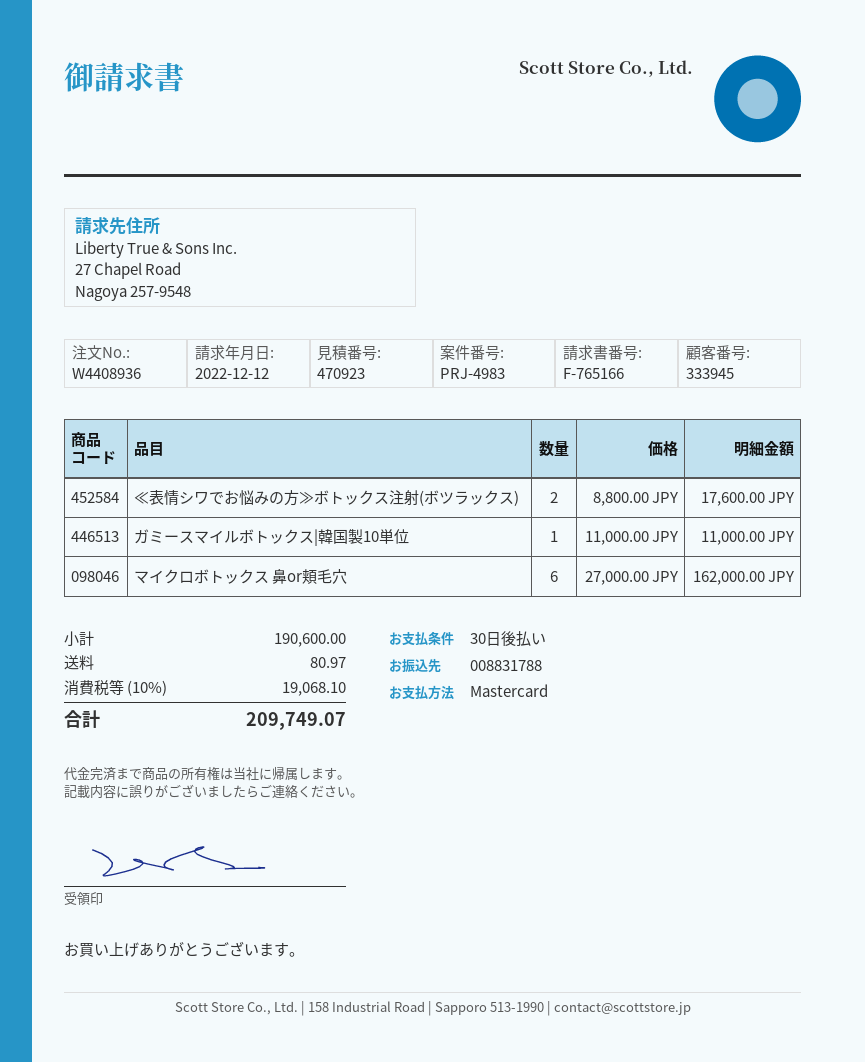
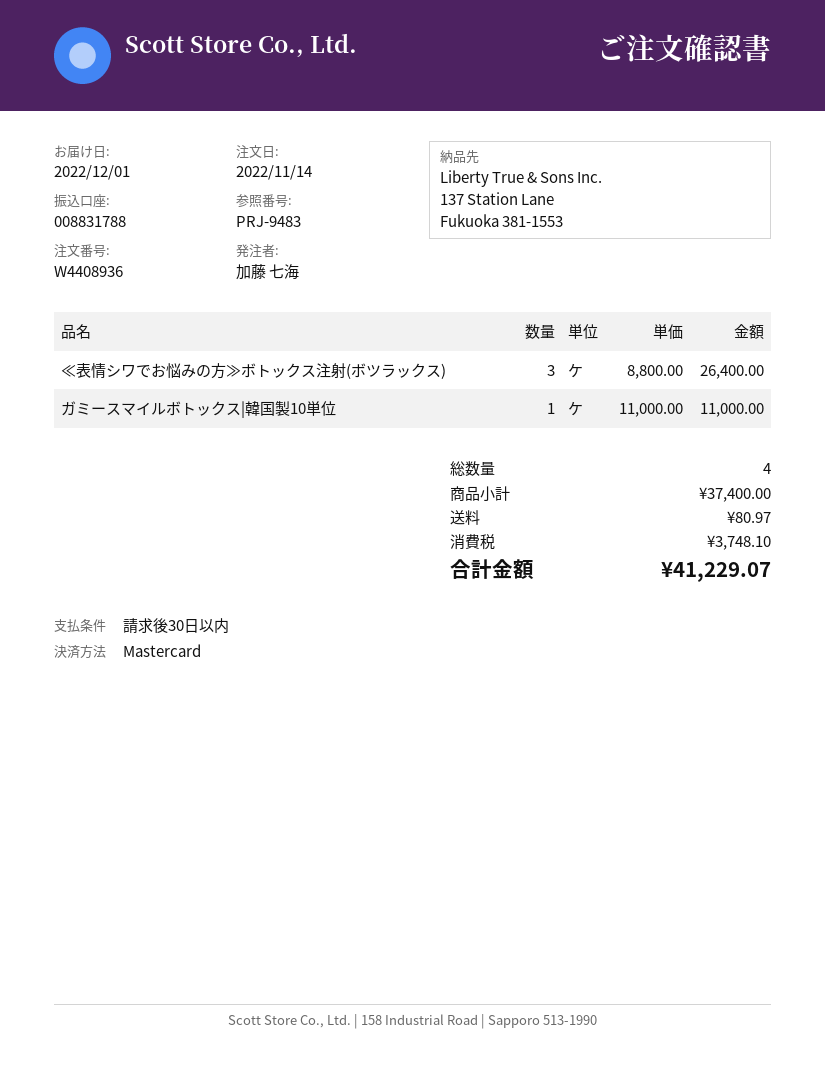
reference: PRJ-4983 -> PRJ-9483
≪表情シワでお悩みの方≫ボトックス注射(ボツラックス): 2 x 8800.00 = 17600.00 -> 3 x 8800.00 = 26400.00
マイクロボトックス 鼻or頬毛穴: 6 x 27000.00 = 162000.00 -> none
subtotal: 190600.00 -> 37400.00
tax: 19068.10 -> 3748.10
total: 209749.07 -> 41229.07

